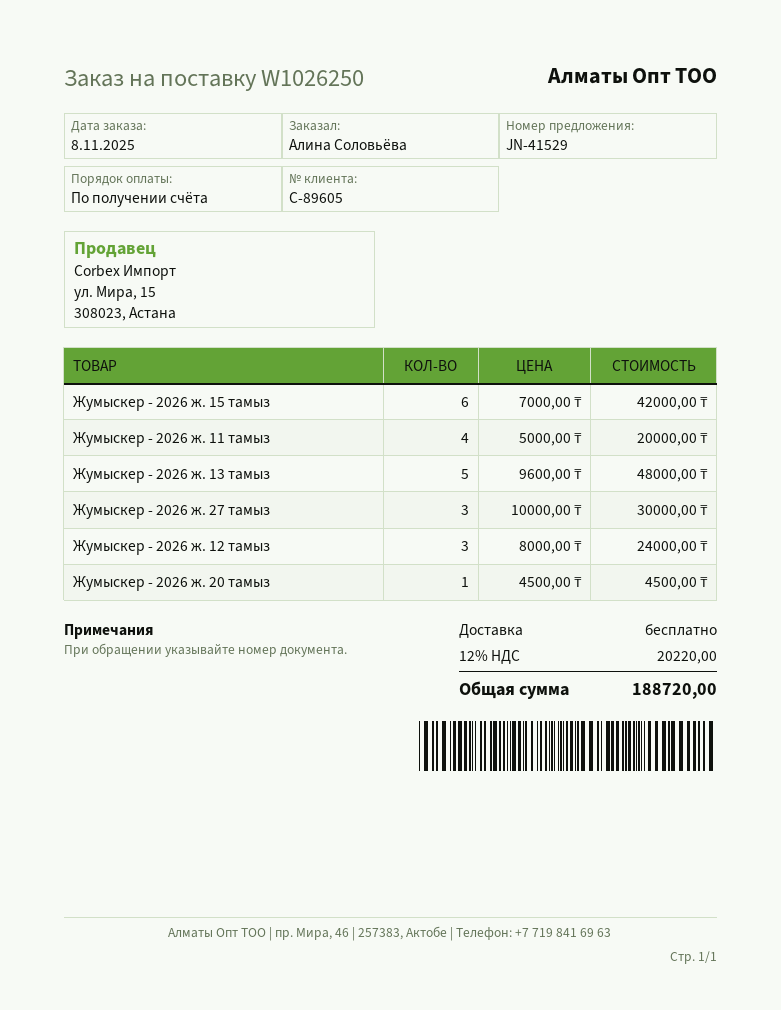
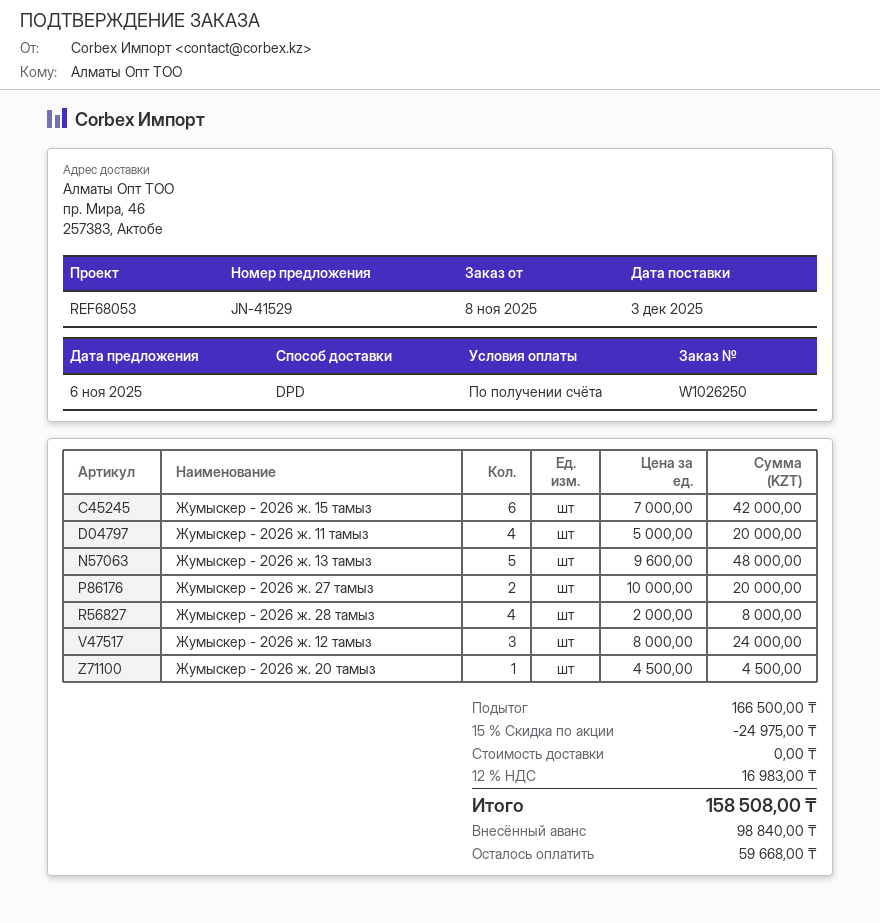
Жумыскер - 2026 ж. 27 тамыз: 3 x 10000.00 = 30000.00 -> 2 x 10000.00 = 20000.00
Жумыскер - 2026 ж. 28 тамыз: none -> 4 x 2000.00 = 8000.00
discount: none -> 15% = 24975.00
tax: 12% = 20220.00 -> 12% = 16983.00
total: 188720.00 -> 158508.00

